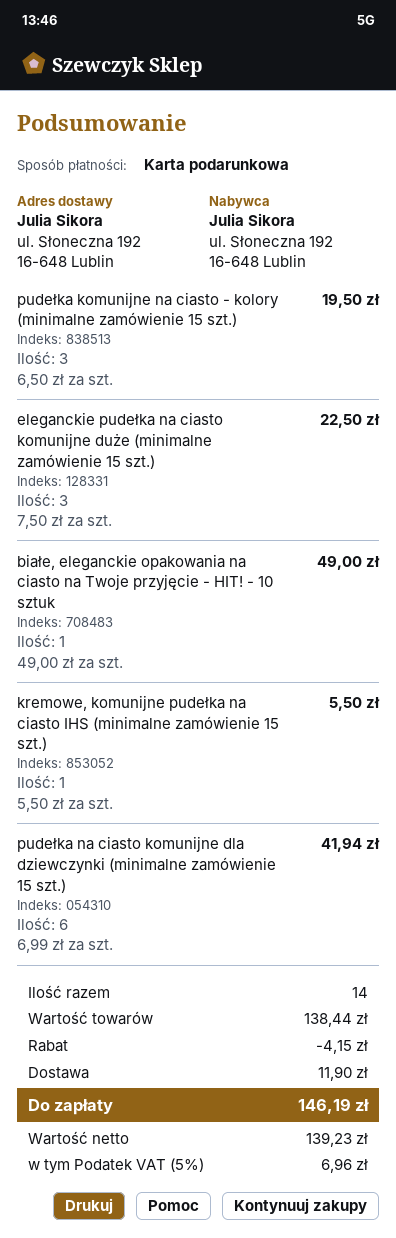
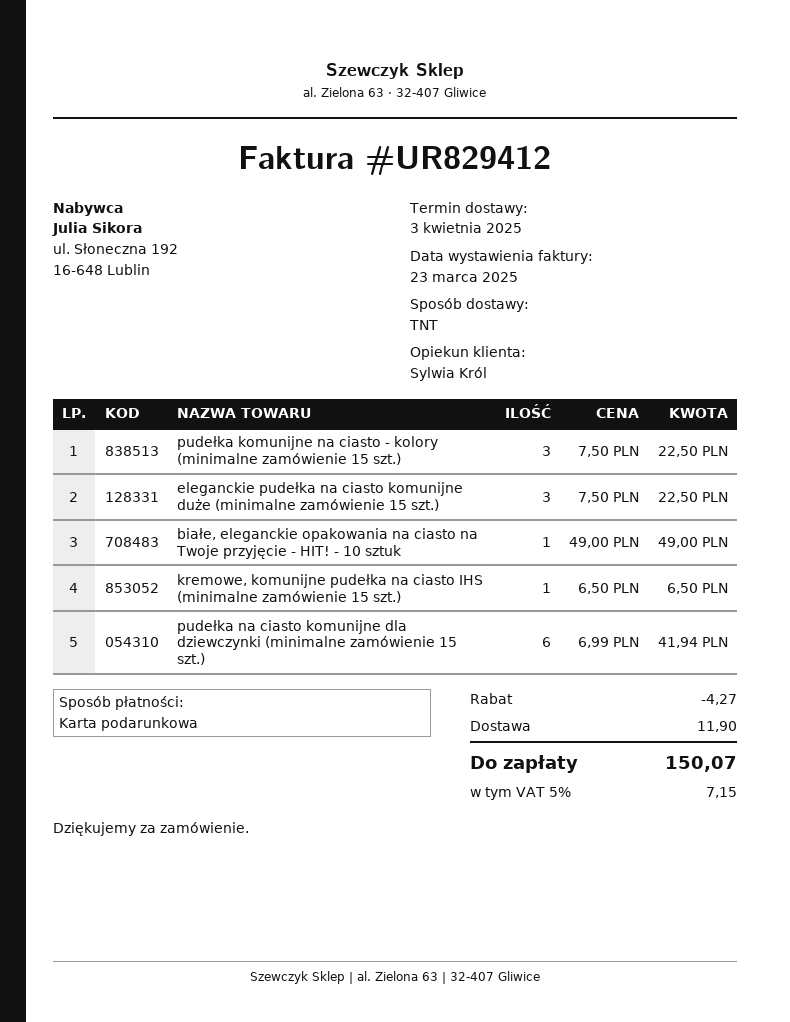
pudełka komunijne na ciasto - kolory (minimalne zamówienie 15 szt.): 3 x 6.50 = 19.50 -> 3 x 7.50 = 22.50
kremowe, komunijne pudełka na ciasto IHS (minimalne zamówienie 15 szt.): 1 x 5.50 = 5.50 -> 1 x 6.50 = 6.50
discount: 4.15 -> 4.27
tax: 5% = 6.96 -> 5% = 7.15
total: 146.19 -> 150.07

